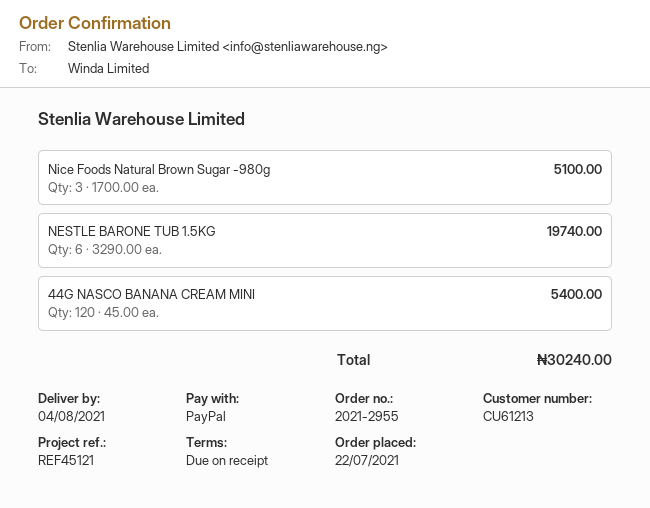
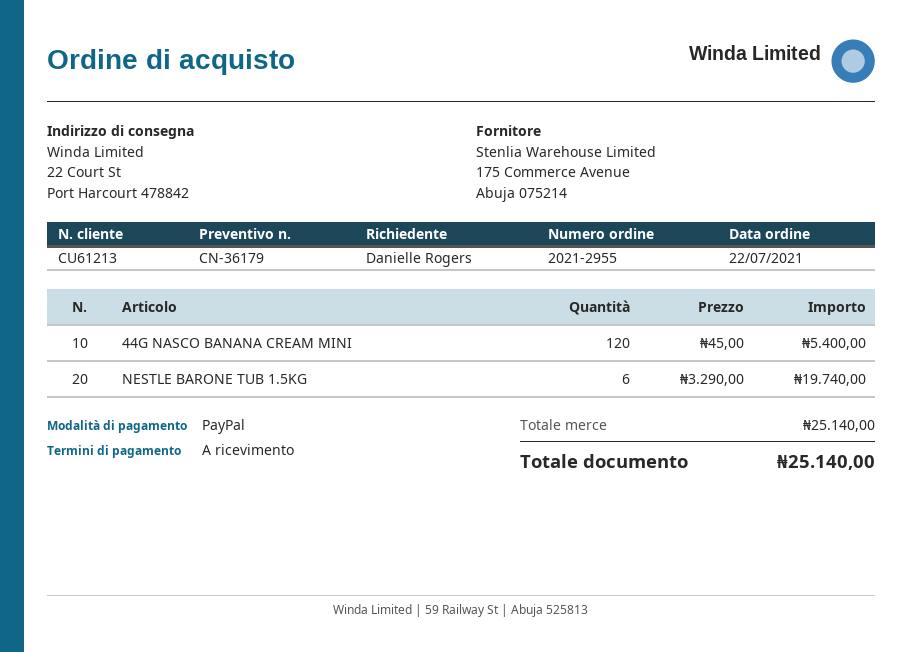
Nice Foods Natural Brown Sugar -980g: 3 x 1700.00 = 5100.00 -> none
total: 30240.00 -> 25140.00

